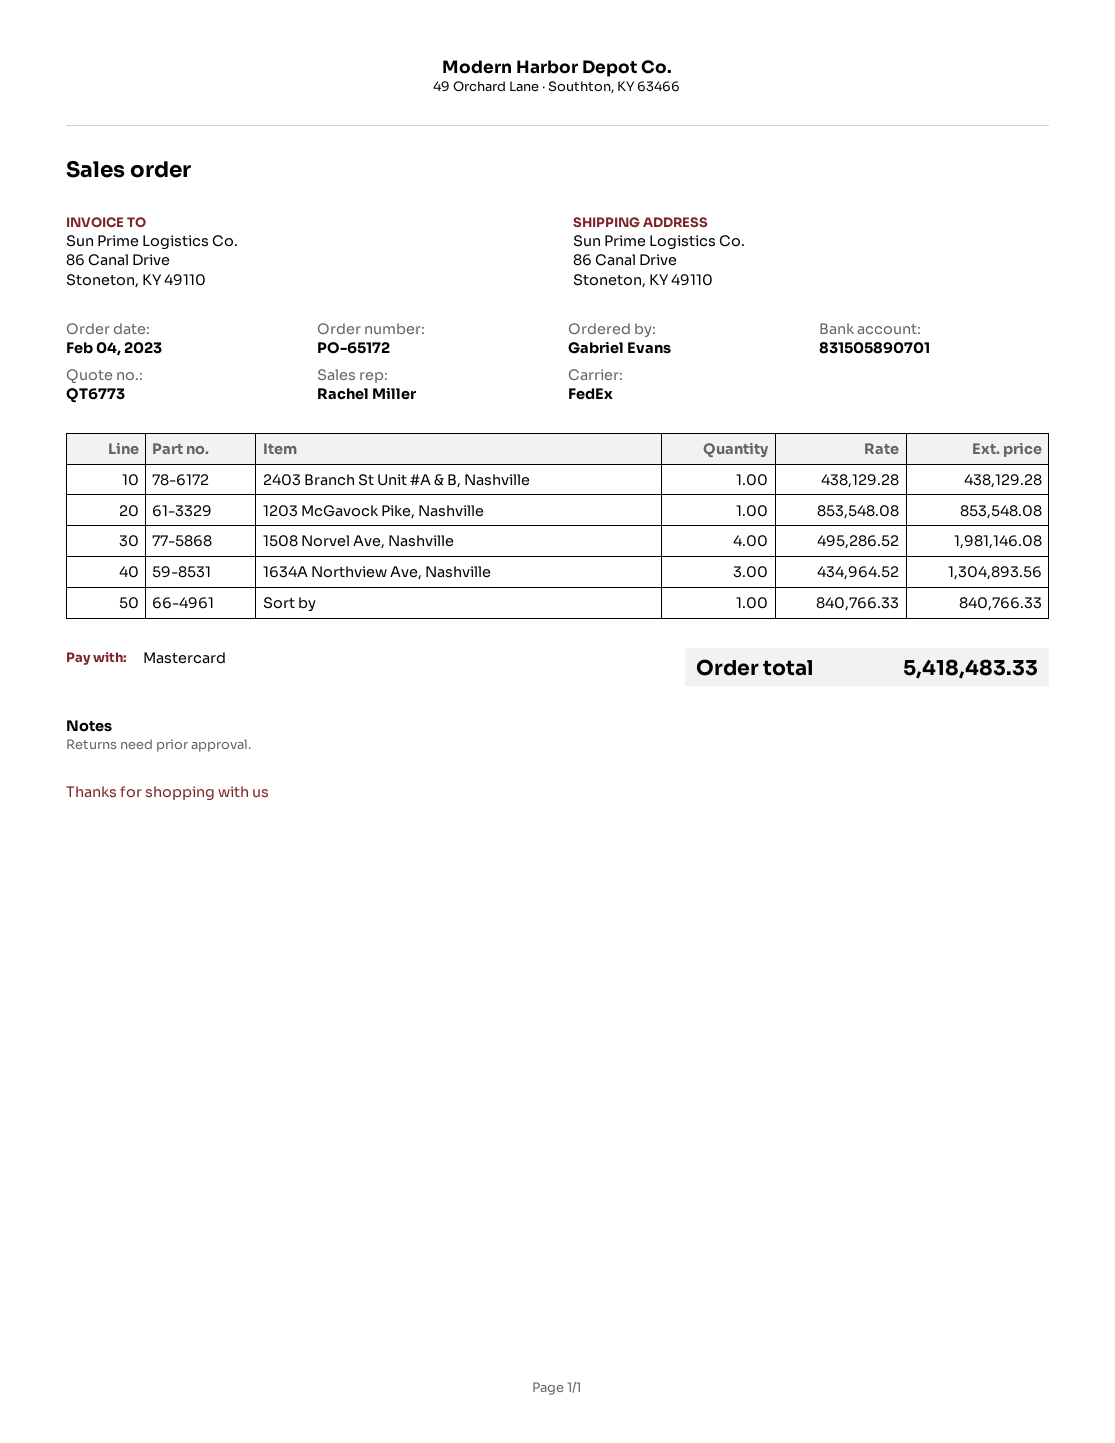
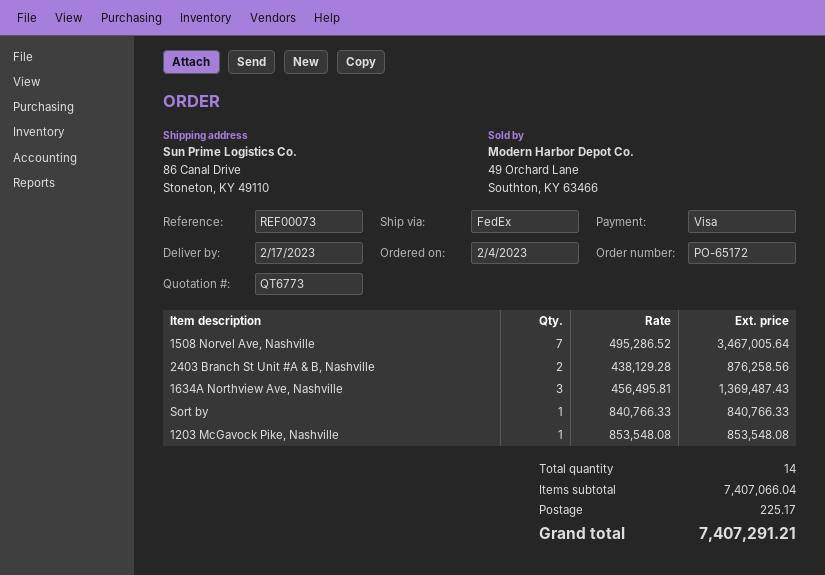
payment method: Mastercard -> Visa
2403 Branch St Unit #A & B, Nashville: 1 x 438129.28 = 438129.28 -> 2 x 438129.28 = 876258.56
1508 Norvel Ave, Nashville: 4 x 495286.52 = 1981146.08 -> 7 x 495286.52 = 3467005.64
1634A Northview Ave, Nashville: 3 x 434964.52 = 1304893.56 -> 3 x 456495.81 = 1369487.43
shipping: none -> 225.17
total: 5418483.33 -> 7407291.21

